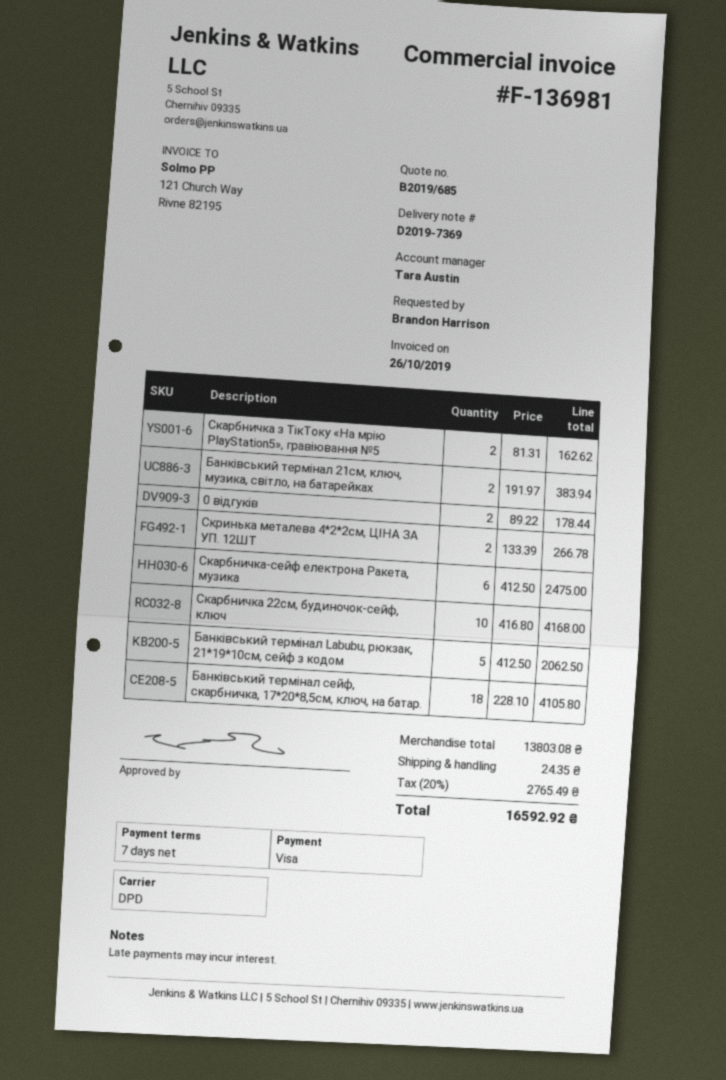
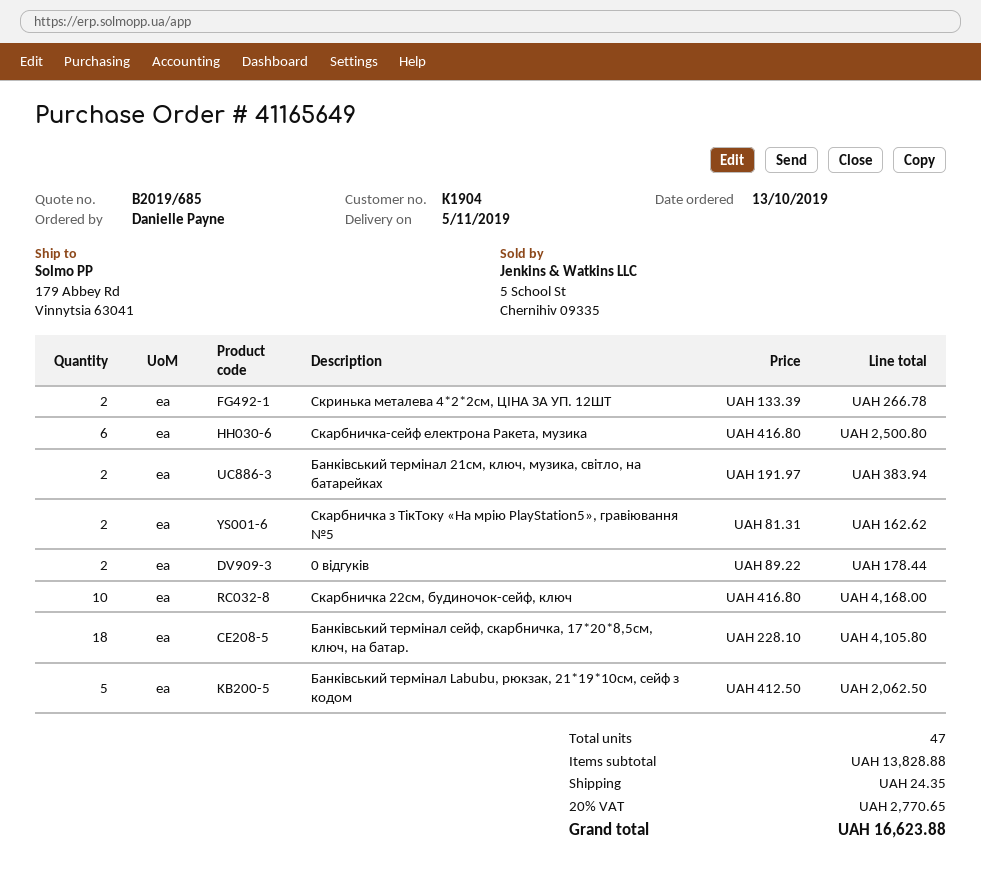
ordered by: Brandon Harrison -> Danielle Payne
Скарбничка-сейф електрона Ракета, музика: 6 x 412.50 = 2475.00 -> 6 x 416.80 = 2500.80
subtotal: 13803.08 -> 13828.88
tax: 20% = 2765.49 -> 20% = 2770.65
total: 16592.92 -> 16623.88

